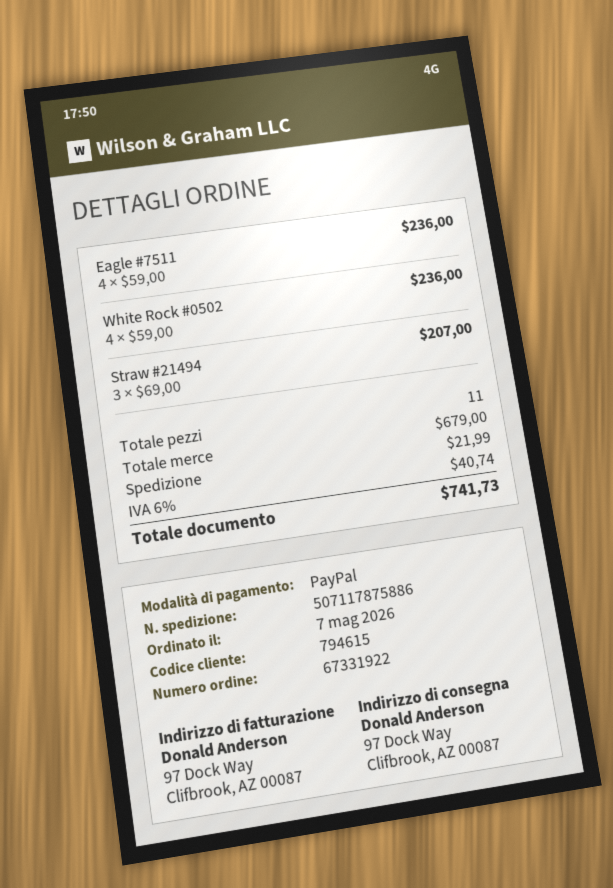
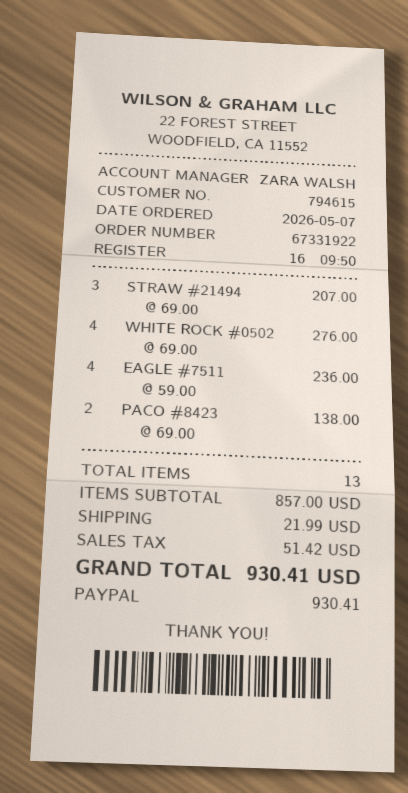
White Rock #0502: 4 x 59.00 = 236.00 -> 4 x 69.00 = 276.00
PACO #8423: none -> 2 x 69.00 = 138.00
total quantity: 11 -> 13
subtotal: 679.00 -> 857.00
tax: 40.74 -> 51.42
total: 741.73 -> 930.41

